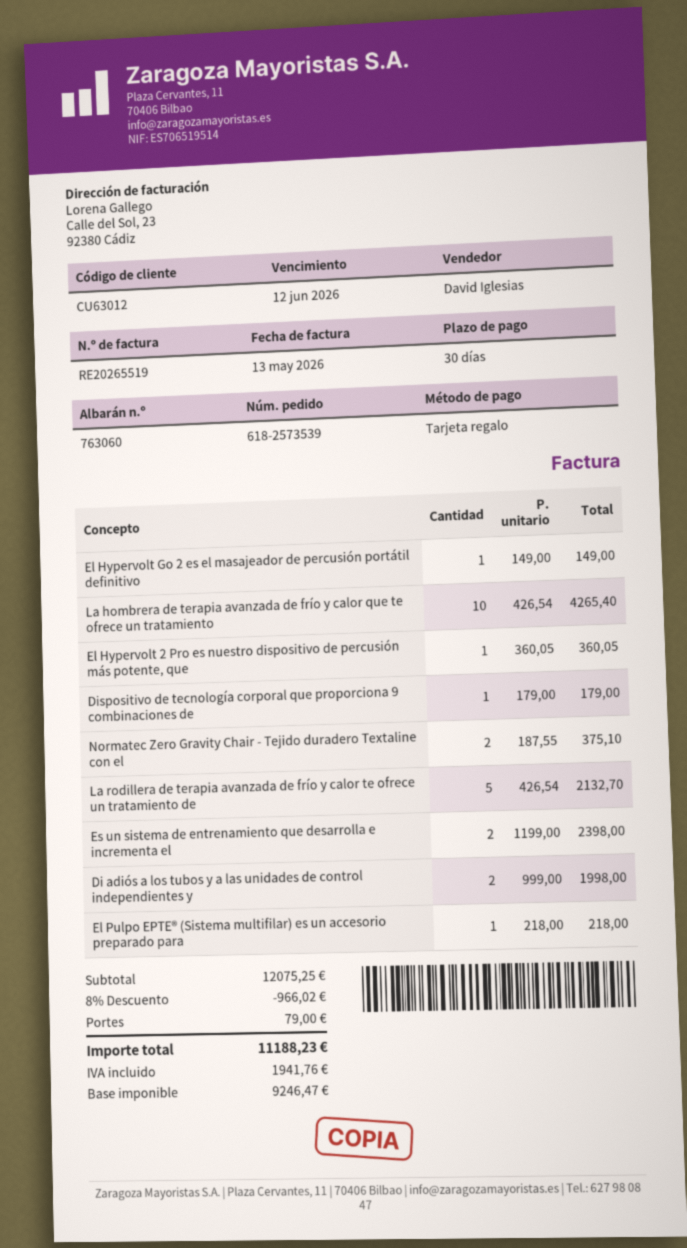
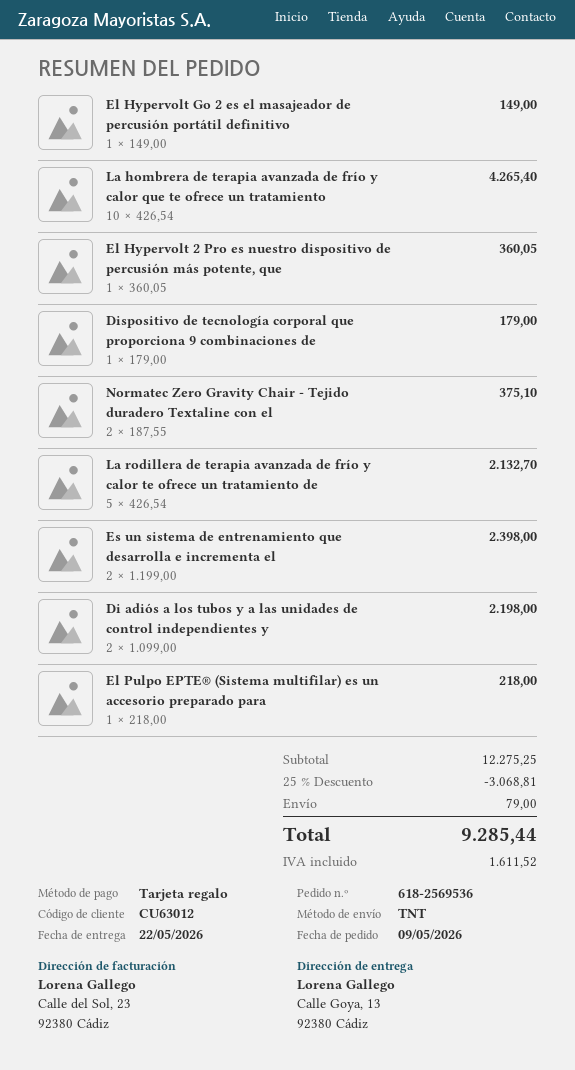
order number: 618-2573539 -> 618-2569536
Di adiós a los tubos y a las unidades de control independientes y: 2 x 999.00 = 1998.00 -> 2 x 1099.00 = 2198.00
subtotal: 12075.25 -> 12275.25
discount: 8% = 966.02 -> 25% = 3068.81
tax: 1941.76 -> 1611.52
total: 11188.23 -> 9285.44

